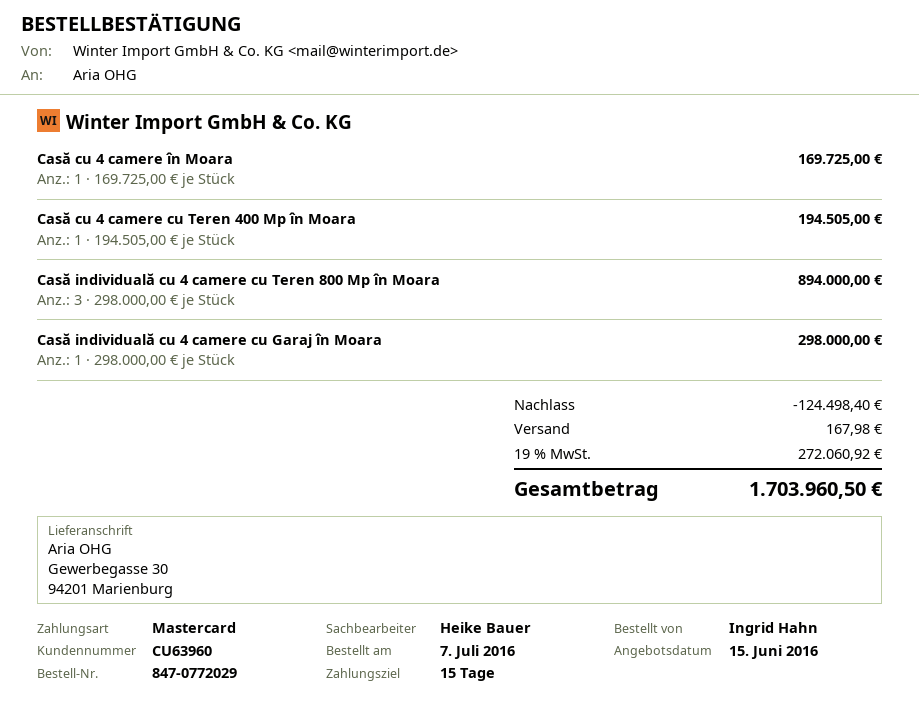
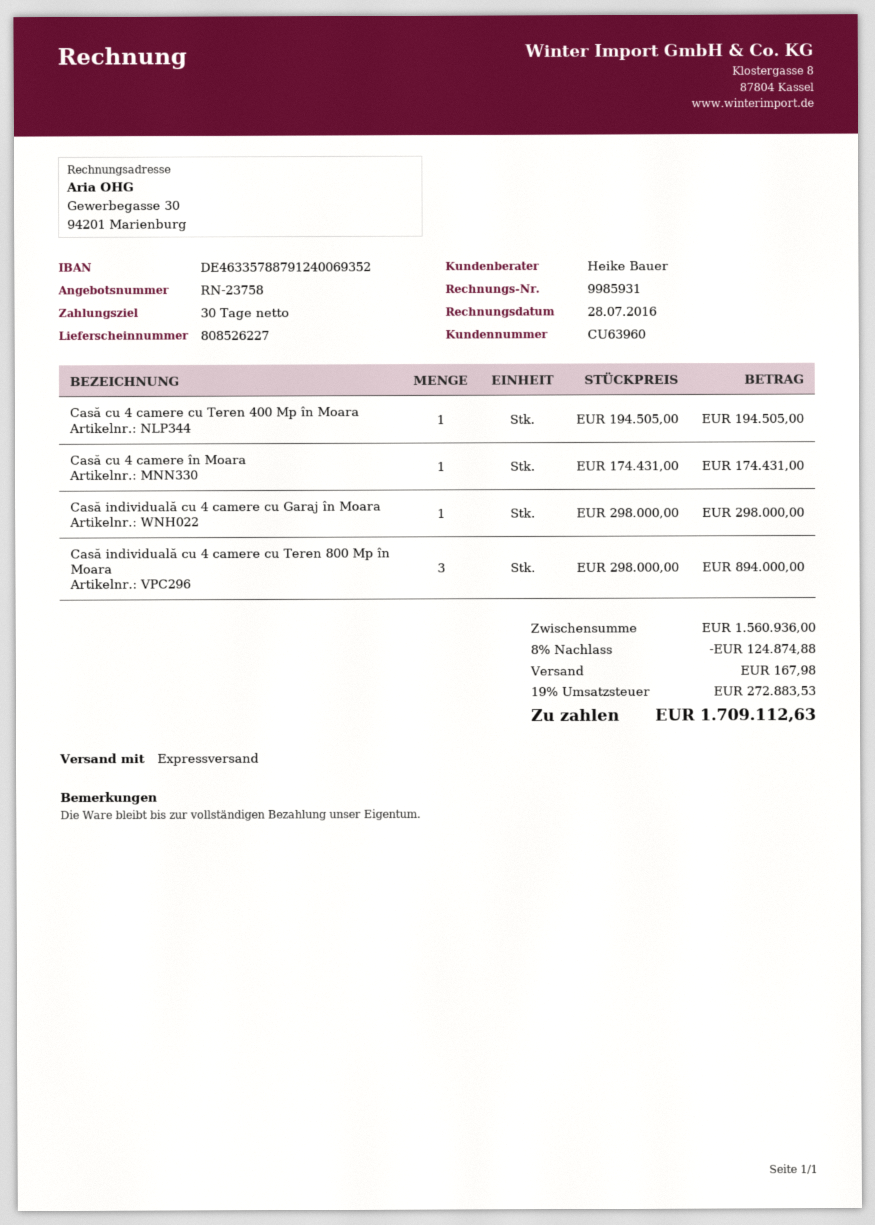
payment terms: 15 days -> 30 days
Casă cu 4 camere în Moara: 1 x 169725.00 = 169725.00 -> 1 x 174431.00 = 174431.00
discount: 124498.40 -> 124874.88
tax: 19% = 272060.92 -> 19% = 272883.53
total: 1703960.50 -> 1709112.63

